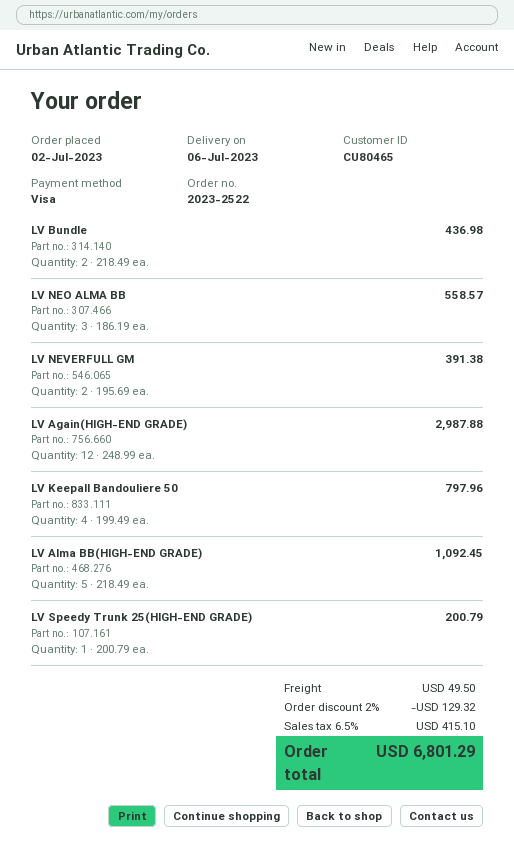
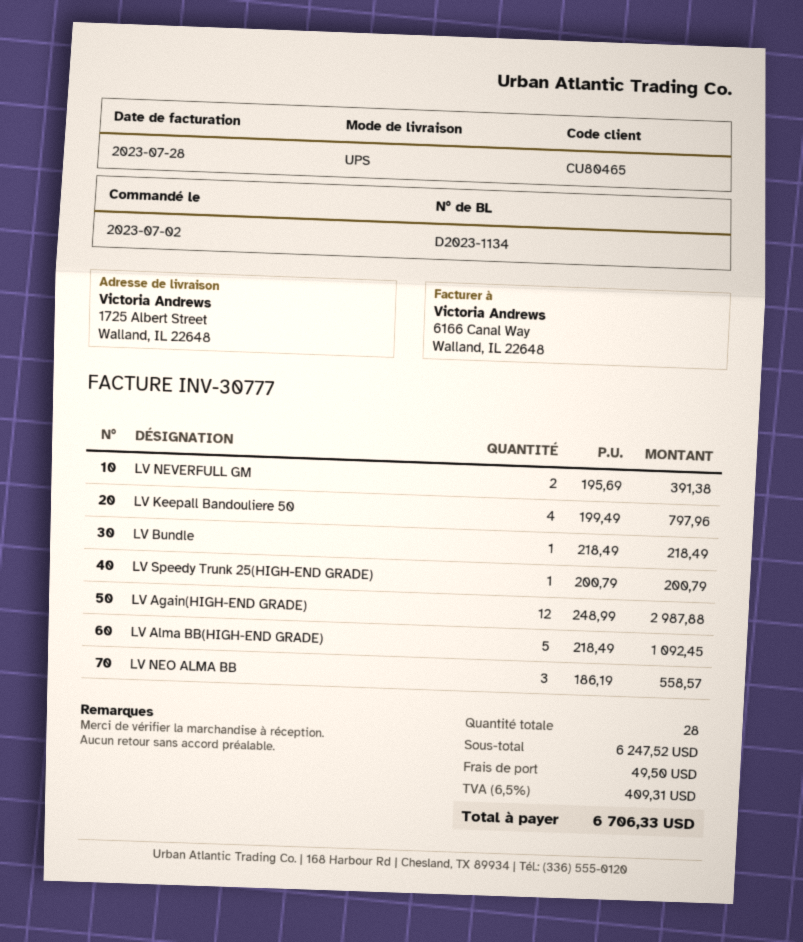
LV Bundle: 2 x 218.49 = 436.98 -> 1 x 218.49 = 218.49
discount: 2% = 129.32 -> none
tax: 6.5% = 415.10 -> 6.5% = 409.31
total: 6801.29 -> 6706.33

